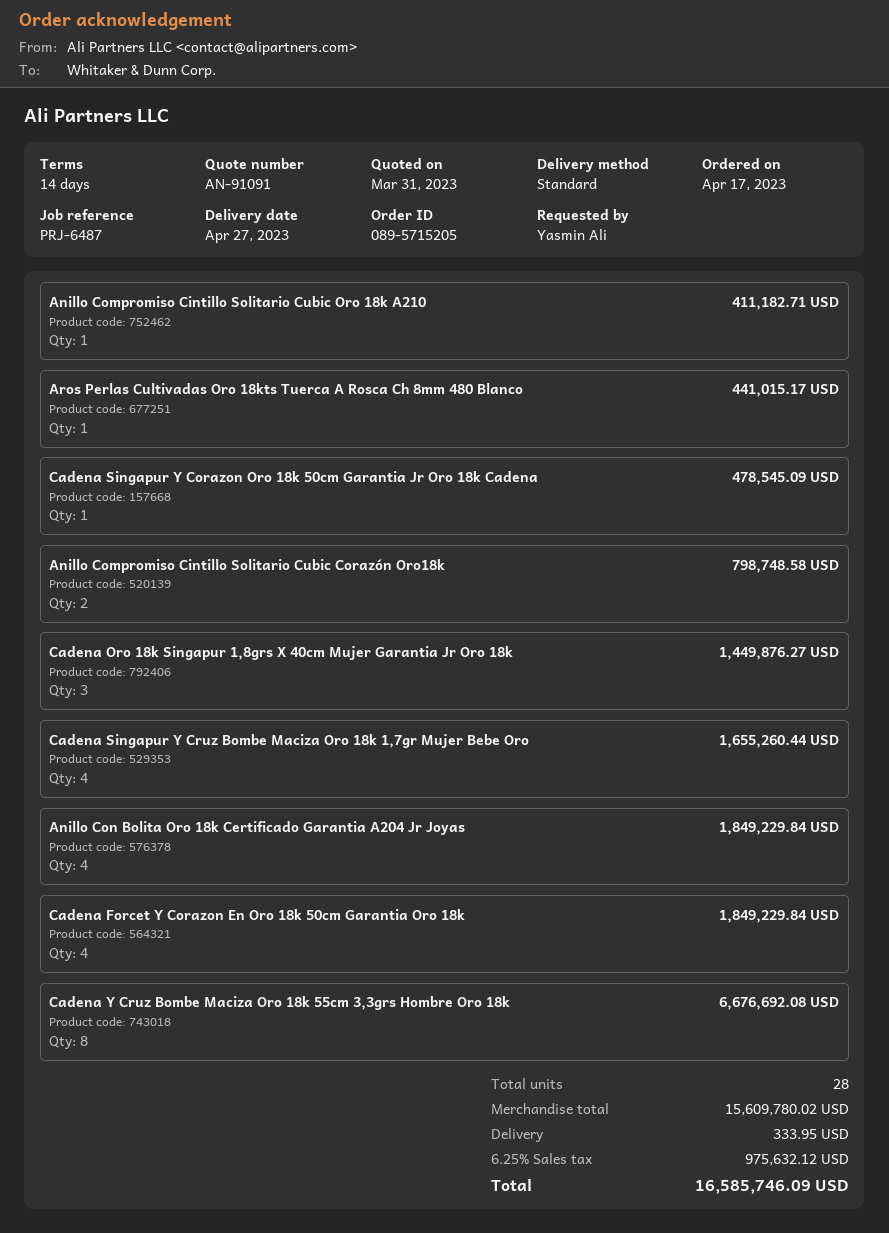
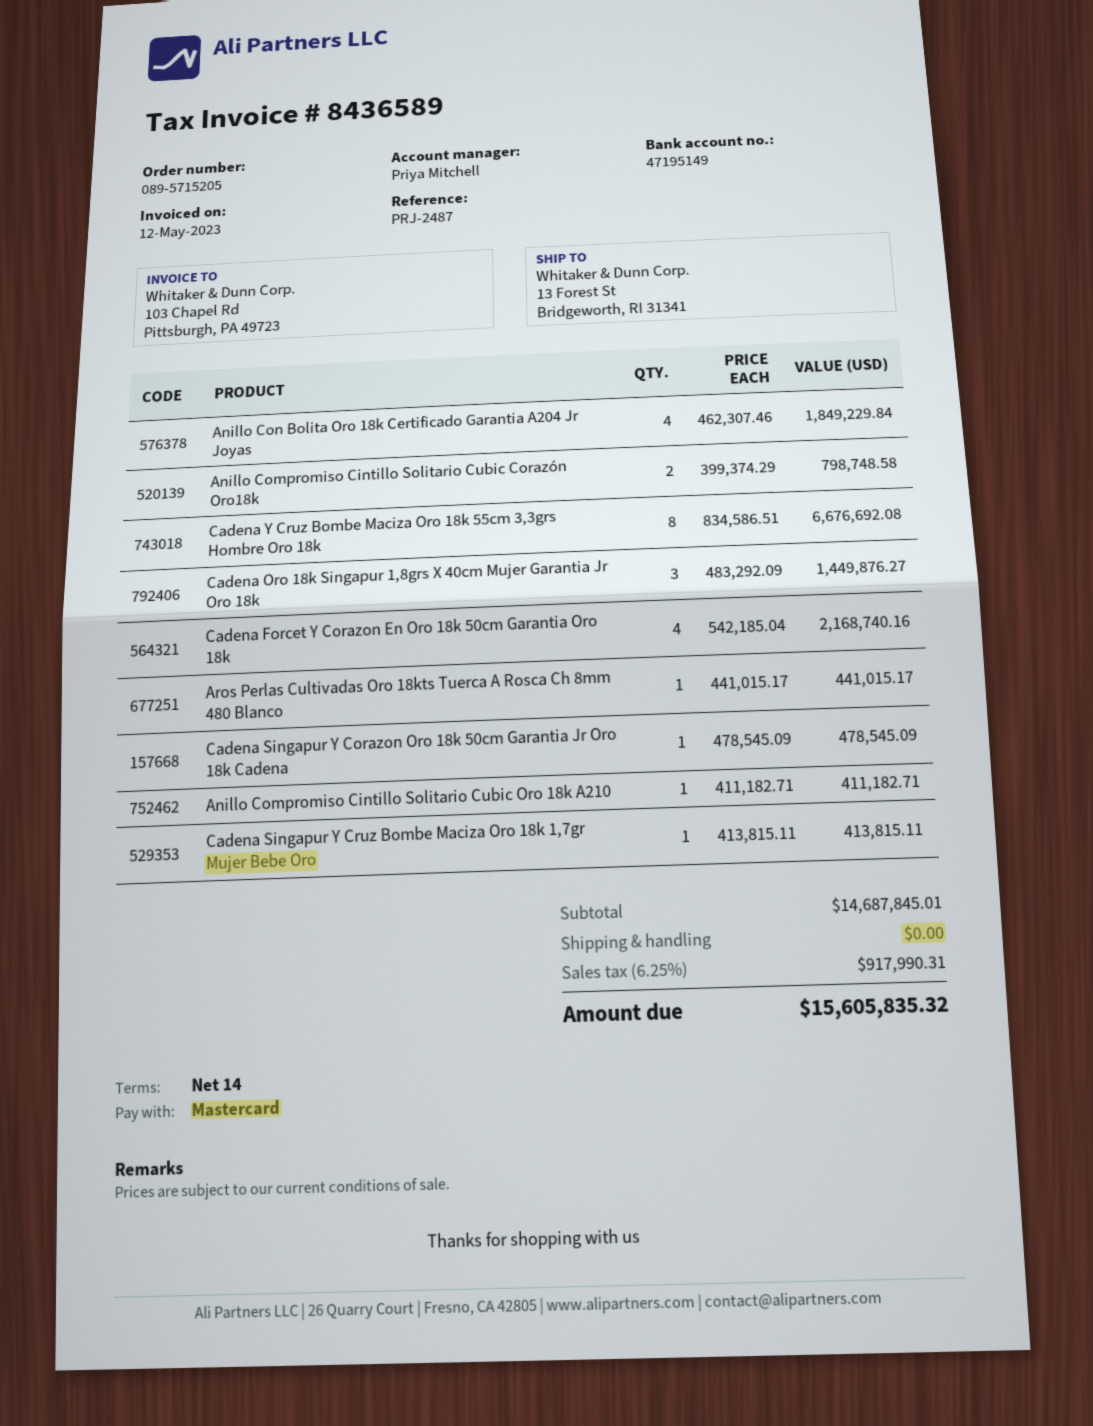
reference: PRJ-6487 -> PRJ-2487
Cadena Singapur Y Cruz Bombe Maciza Oro 18k 1,7gr Mujer Bebe Oro: 4 for 1655260.44 -> 1 for 413815.11
Cadena Forcet Y Corazon En Oro 18k 50cm Garantia Oro 18k: 4 for 1849229.84 -> 4 for 2168740.16
subtotal: 15609780.02 -> 14687845.01
shipping: 333.95 -> 0.00
tax: 6.25% = 975632.12 -> 6.25% = 917990.31
total: 16585746.09 -> 15605835.32

